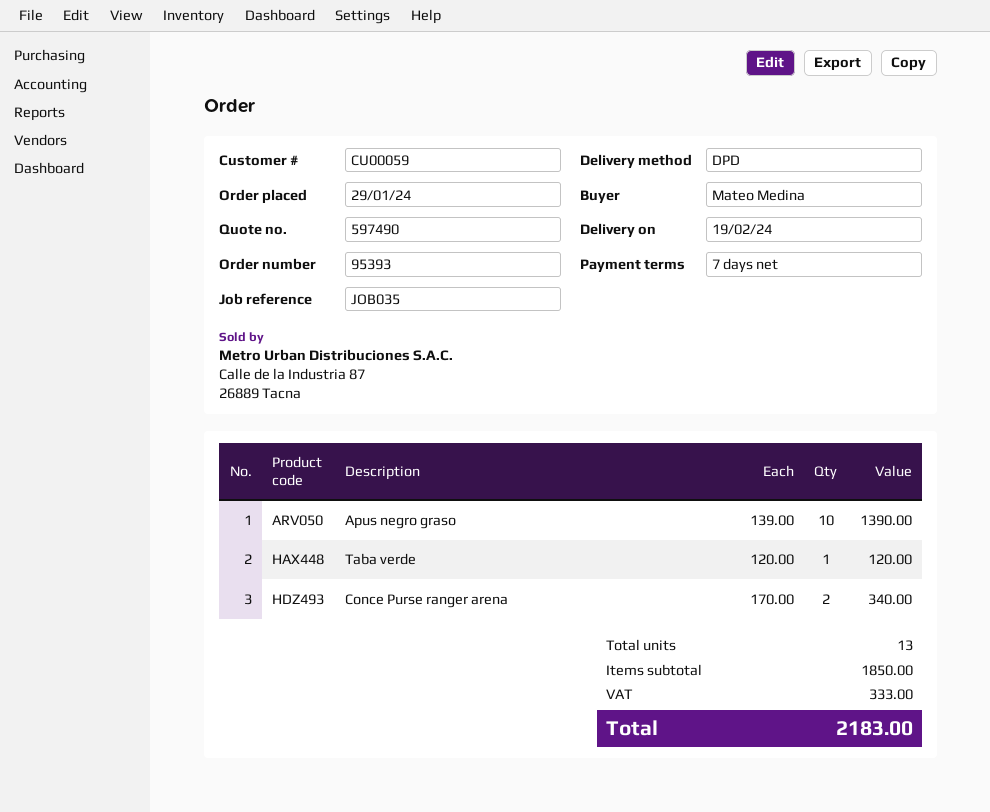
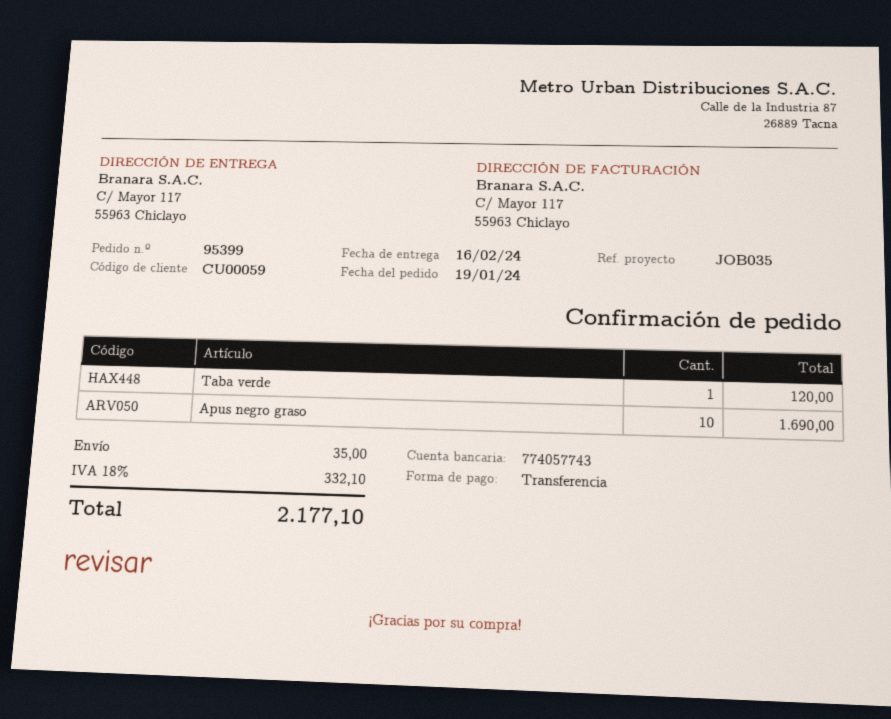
order number: 95393 -> 95399
order date: 2024-01-29 -> 2024-01-19
delivery date: 2024-02-19 -> 2024-02-16
Apus negro graso: 10 for 1390.00 -> 10 for 1690.00
Conce Purse ranger arena: 2 for 340.00 -> none
shipping: none -> 35.00
tax: 333.00 -> 332.10
total: 2183.00 -> 2177.10

